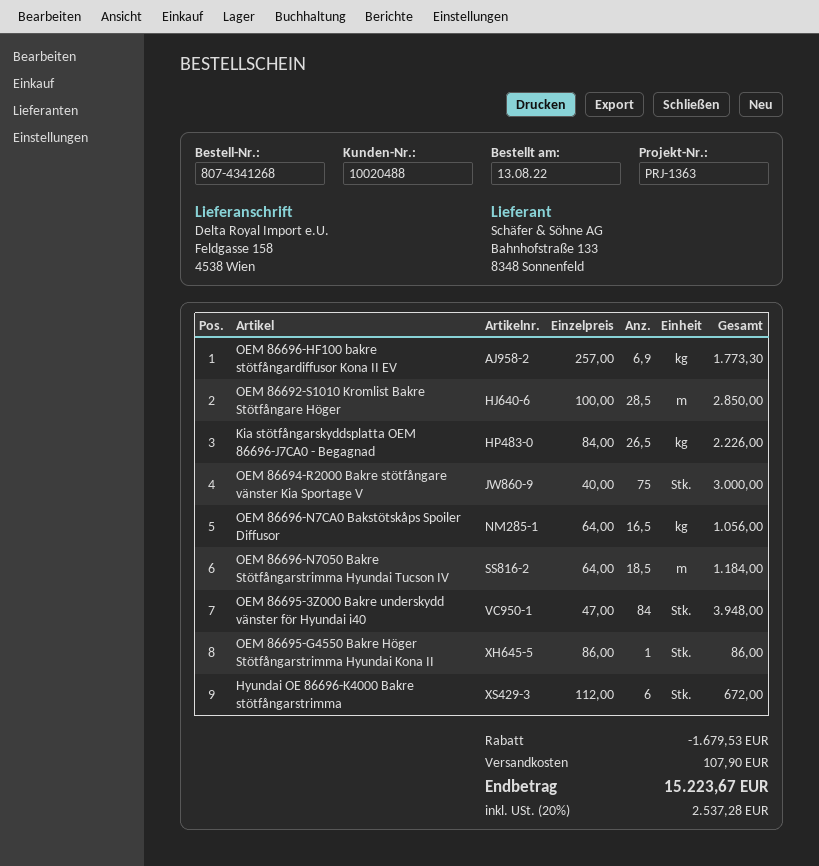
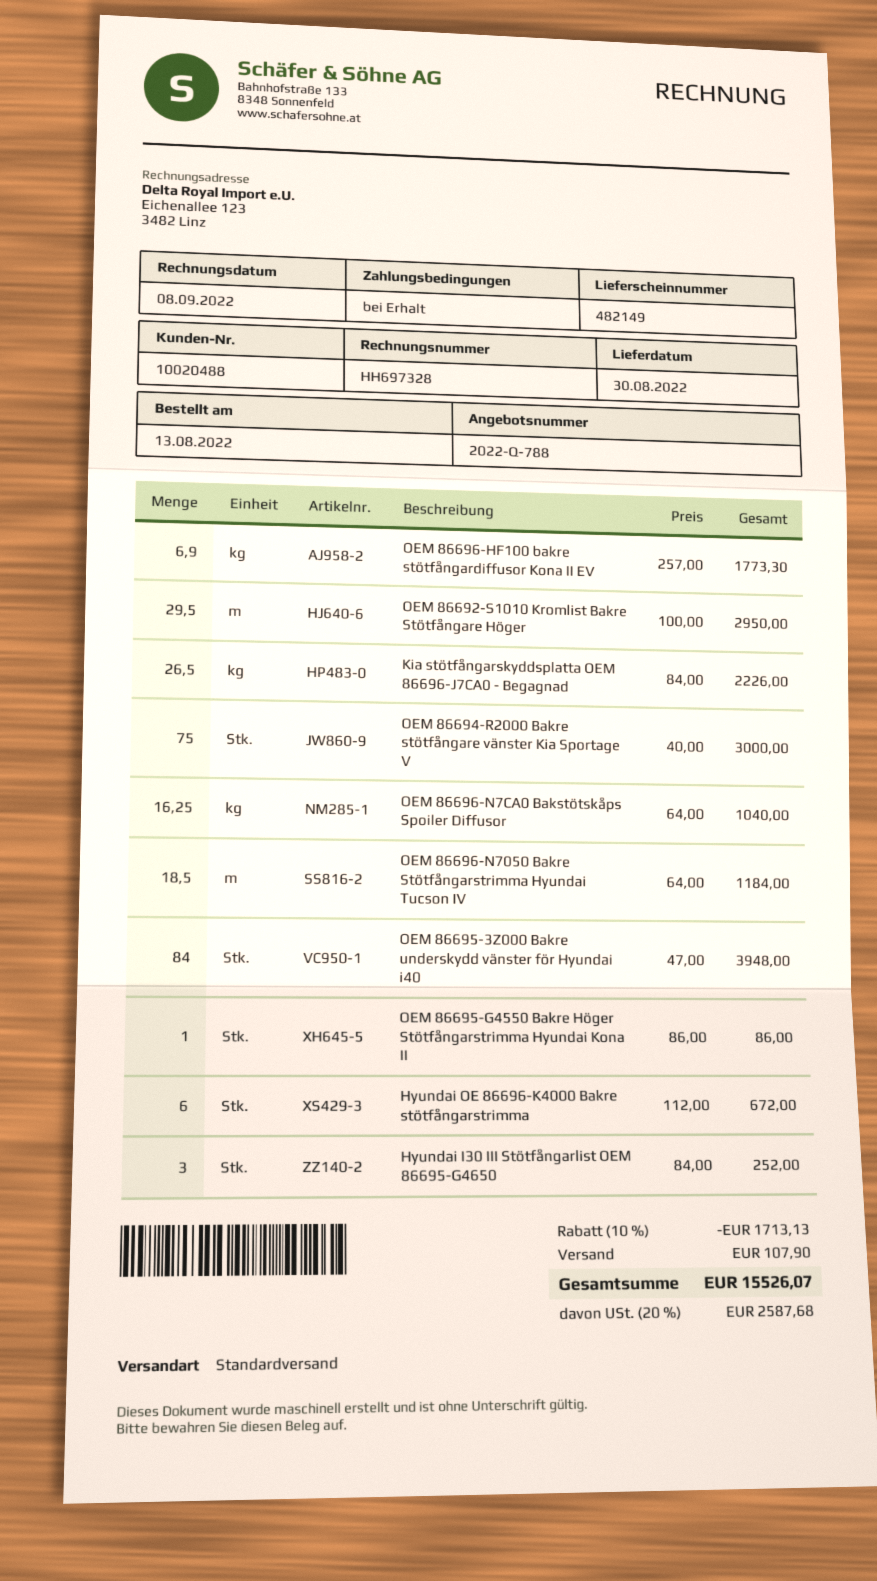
OEM 86692-S1010 Kromlist Bakre Stötfångare Höger: 28.5 x 100.00 = 2850.00 -> 29.5 x 100.00 = 2950.00
OEM 86696-N7CA0 Bakstötskåps Spoiler Diffusor: 16.5 x 64.00 = 1056.00 -> 16.25 x 64.00 = 1040.00
Hyundai I30 III Stötfångarlist OEM 86695-G4650: none -> 3 x 84.00 = 252.00
discount: 1679.53 -> 1713.13
tax: 20% = 2537.28 -> 20% = 2587.68
total: 15223.67 -> 15526.07

